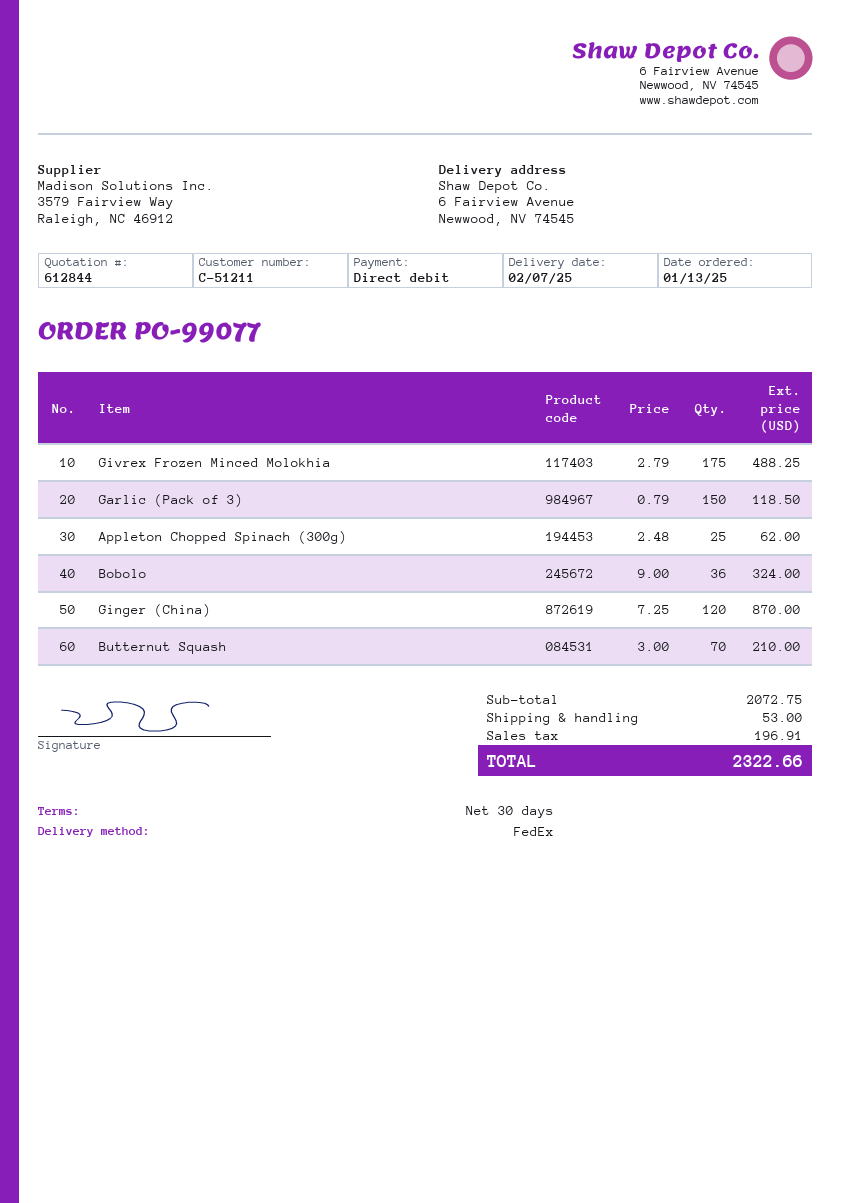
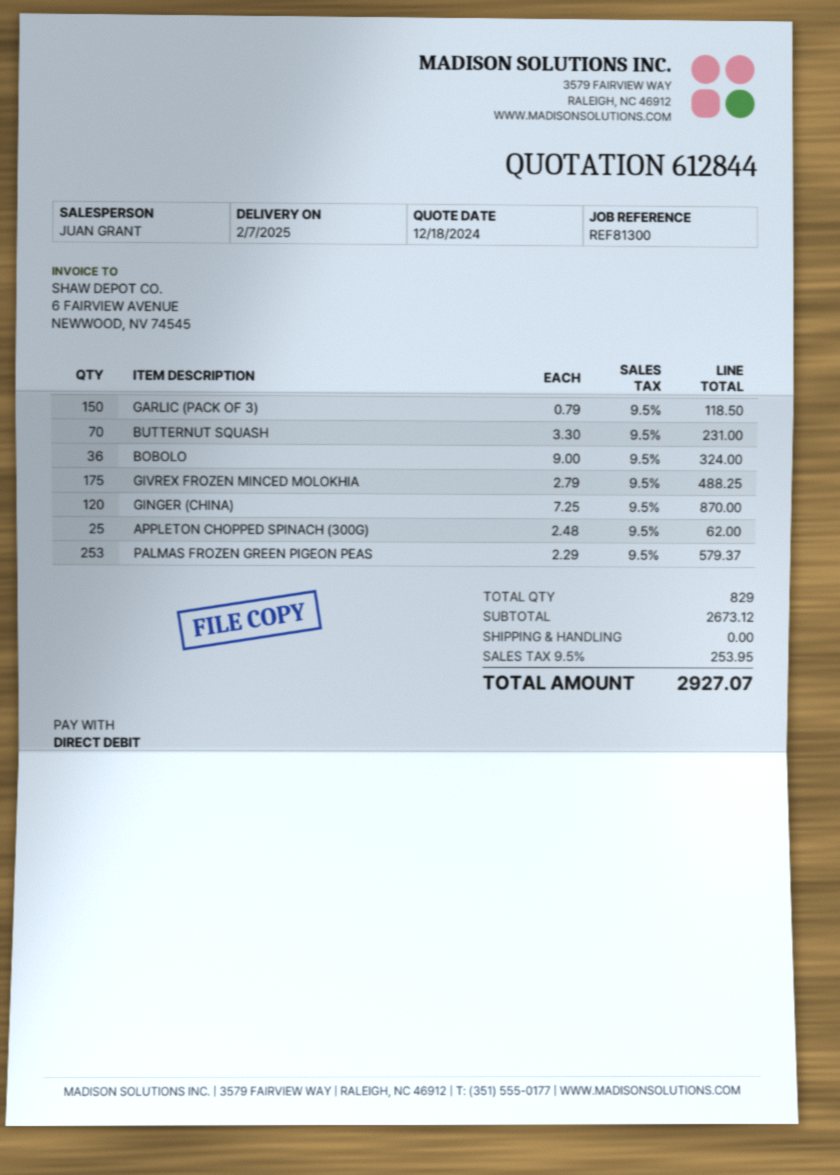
Butternut Squash: 70 x 3.00 = 210.00 -> 70 x 3.30 = 231.00
PALMAS FROZEN GREEN PIGEON PEAS: none -> 253 x 2.29 = 579.37
subtotal: 2072.75 -> 2673.12
shipping: 53.00 -> 0.00
tax: 196.91 -> 253.95
total: 2322.66 -> 2927.07

